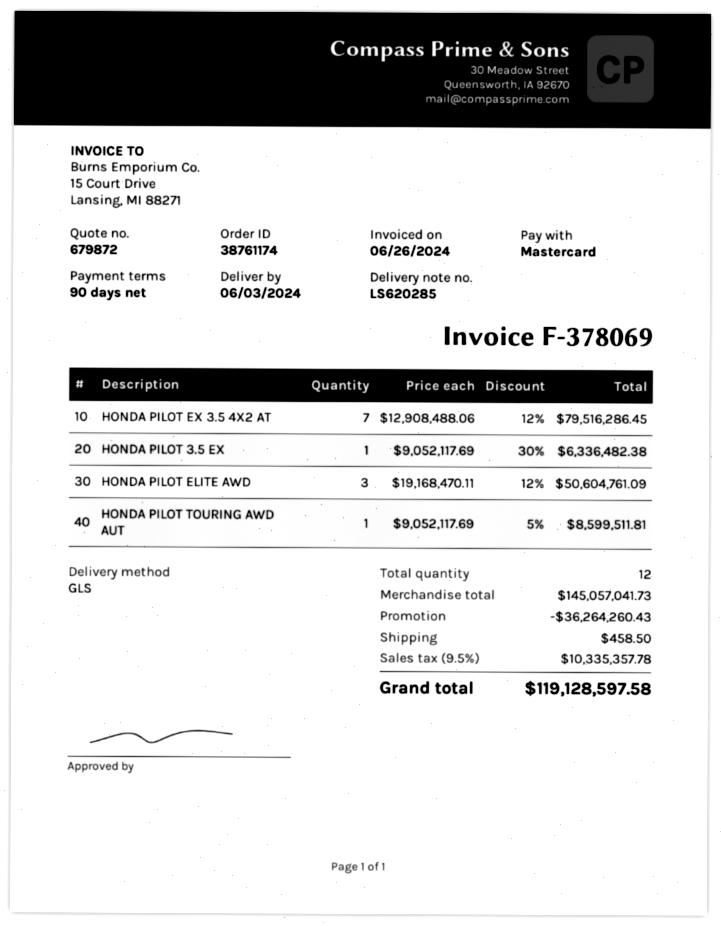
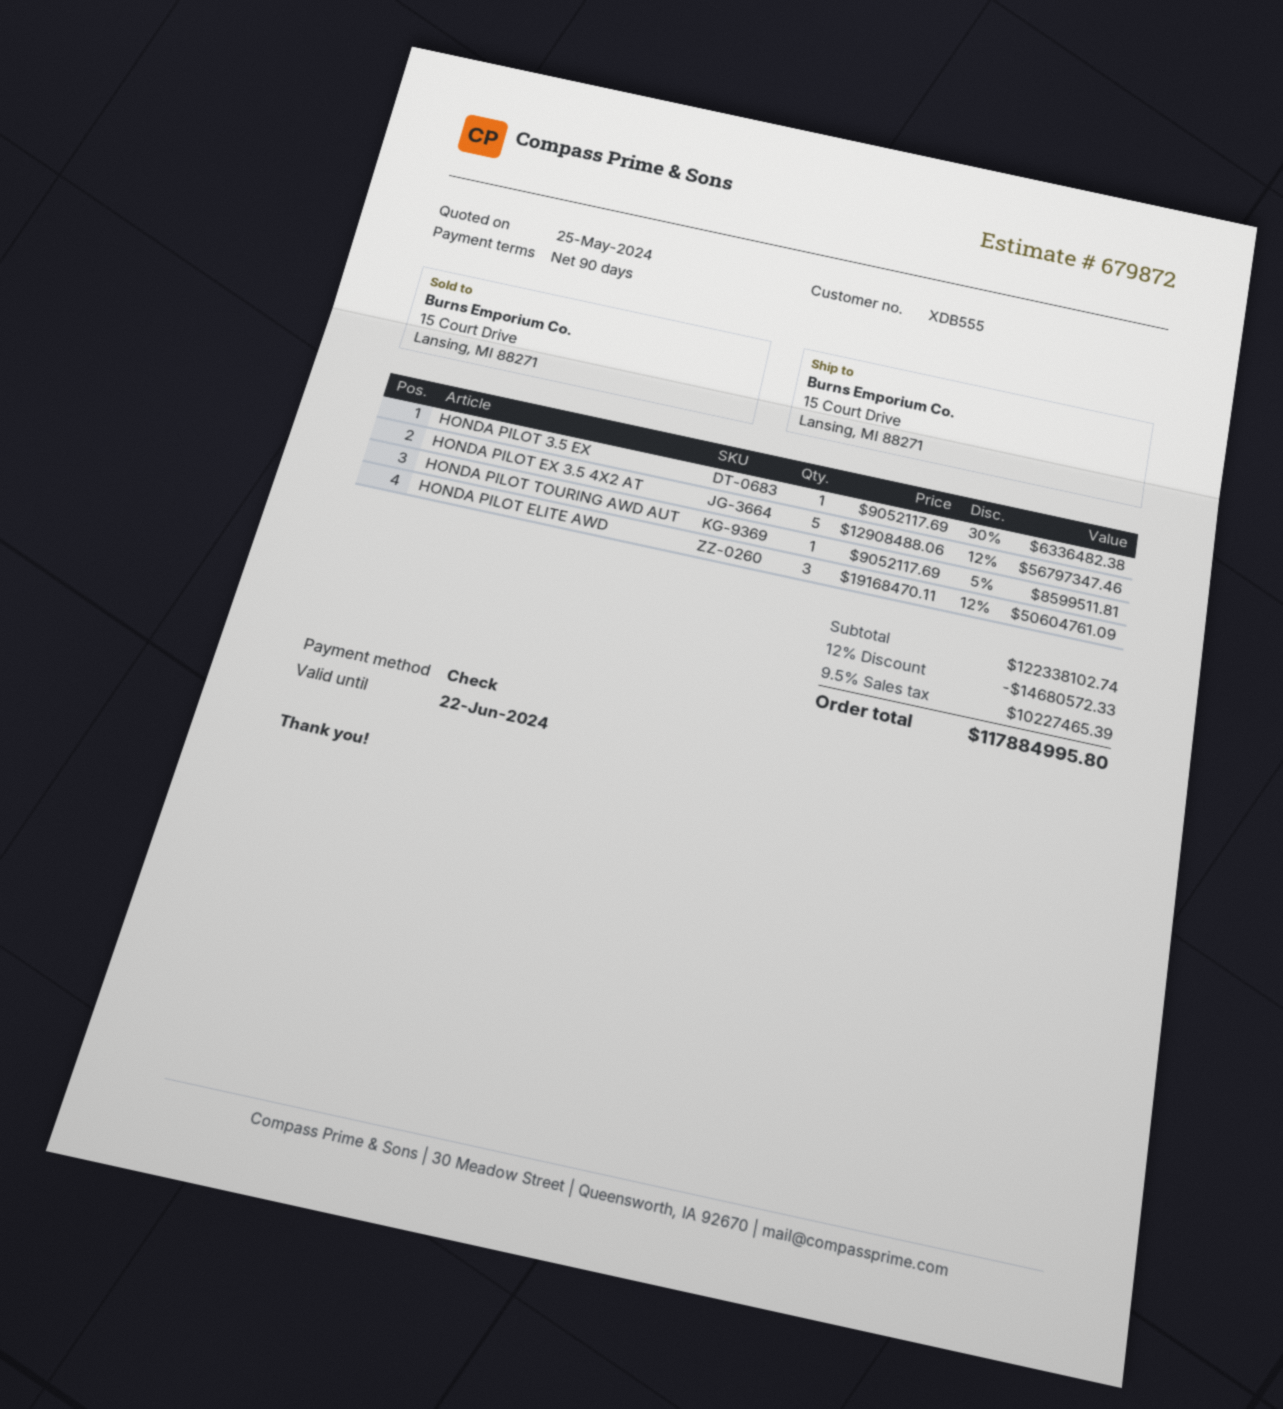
payment method: Mastercard -> cheque
HONDA PILOT EX 3.5 4X2 AT: 7 x 12908488.06 - 12% = 79516286.45 -> 5 x 12908488.06 - 12% = 56797347.46
subtotal: 145057041.73 -> 122338102.74
discount: 36264260.43 -> 14680572.33
shipping: 458.50 -> none
tax: 9.5% = 10335357.78 -> 9.5% = 10227465.39
total: 119128597.58 -> 117884995.80

